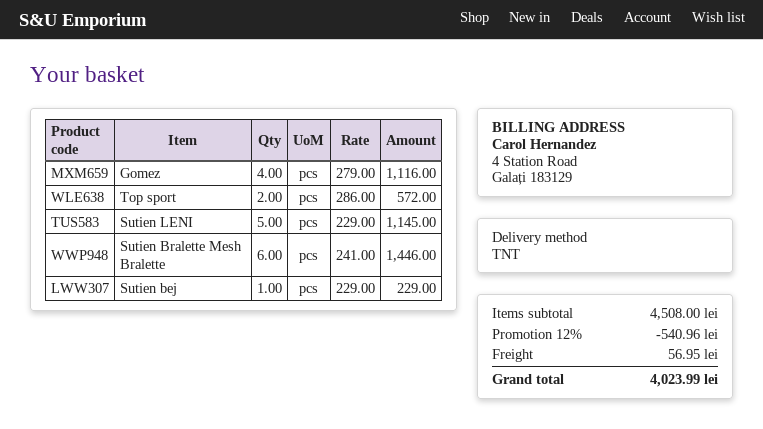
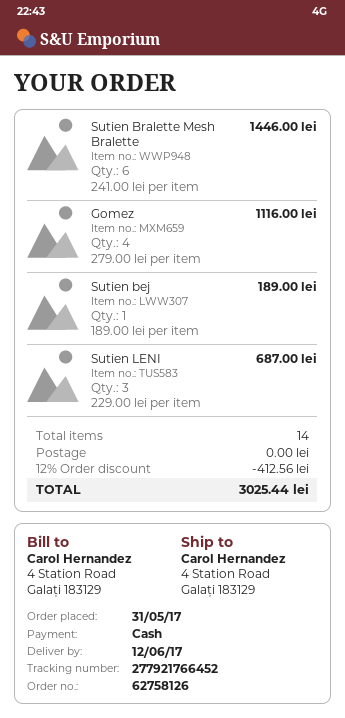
Top sport: 2 x 286.00 = 572.00 -> none
Sutien LENI: 5 x 229.00 = 1145.00 -> 3 x 229.00 = 687.00
Sutien bej: 1 x 229.00 = 229.00 -> 1 x 189.00 = 189.00
discount: 12% = 540.96 -> 12% = 412.56
shipping: 56.95 -> 0.00
total: 4023.99 -> 3025.44

